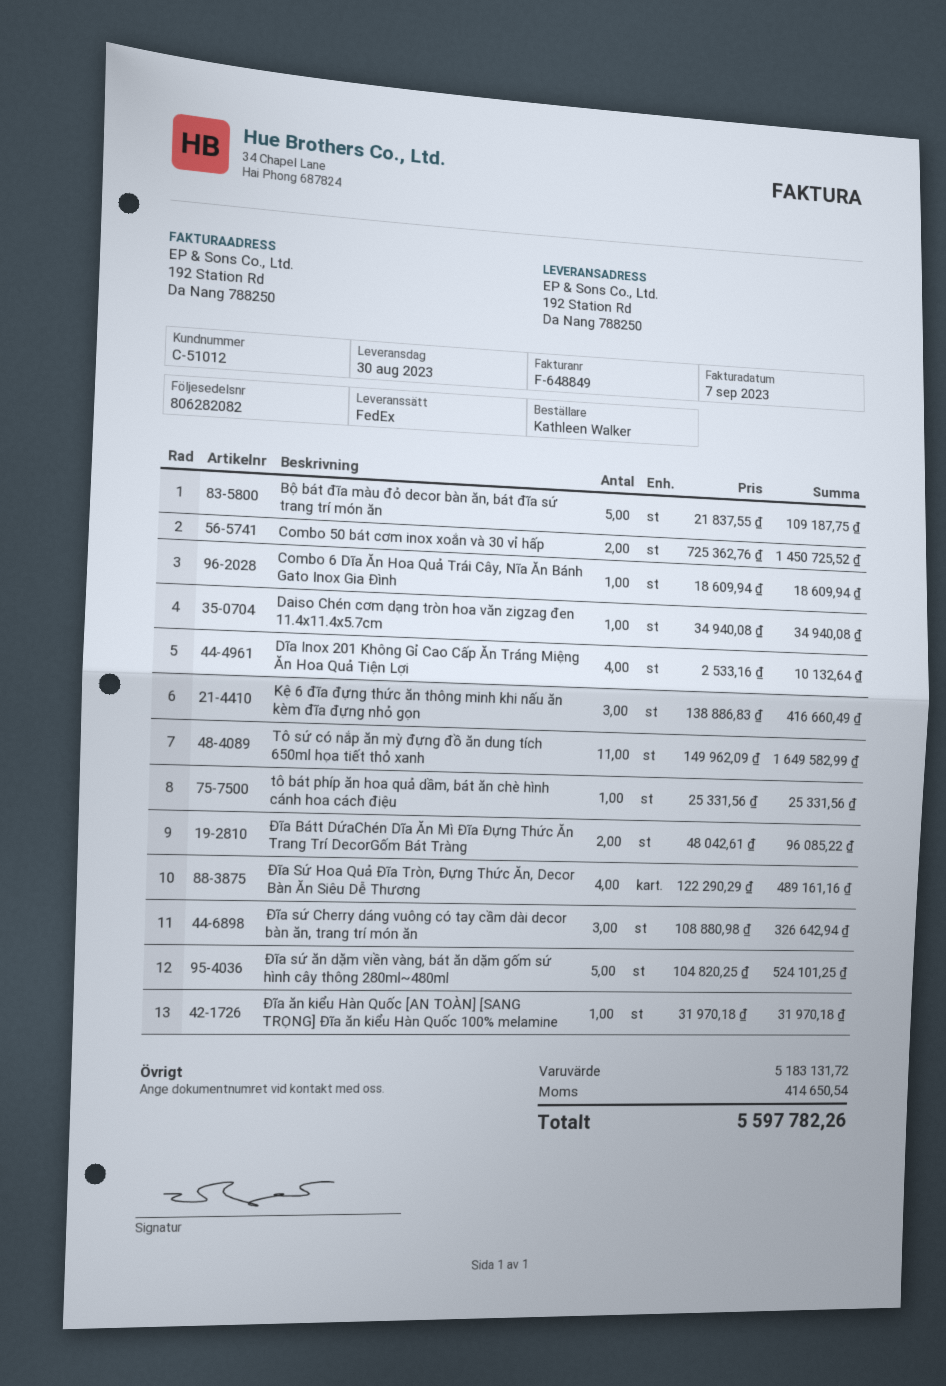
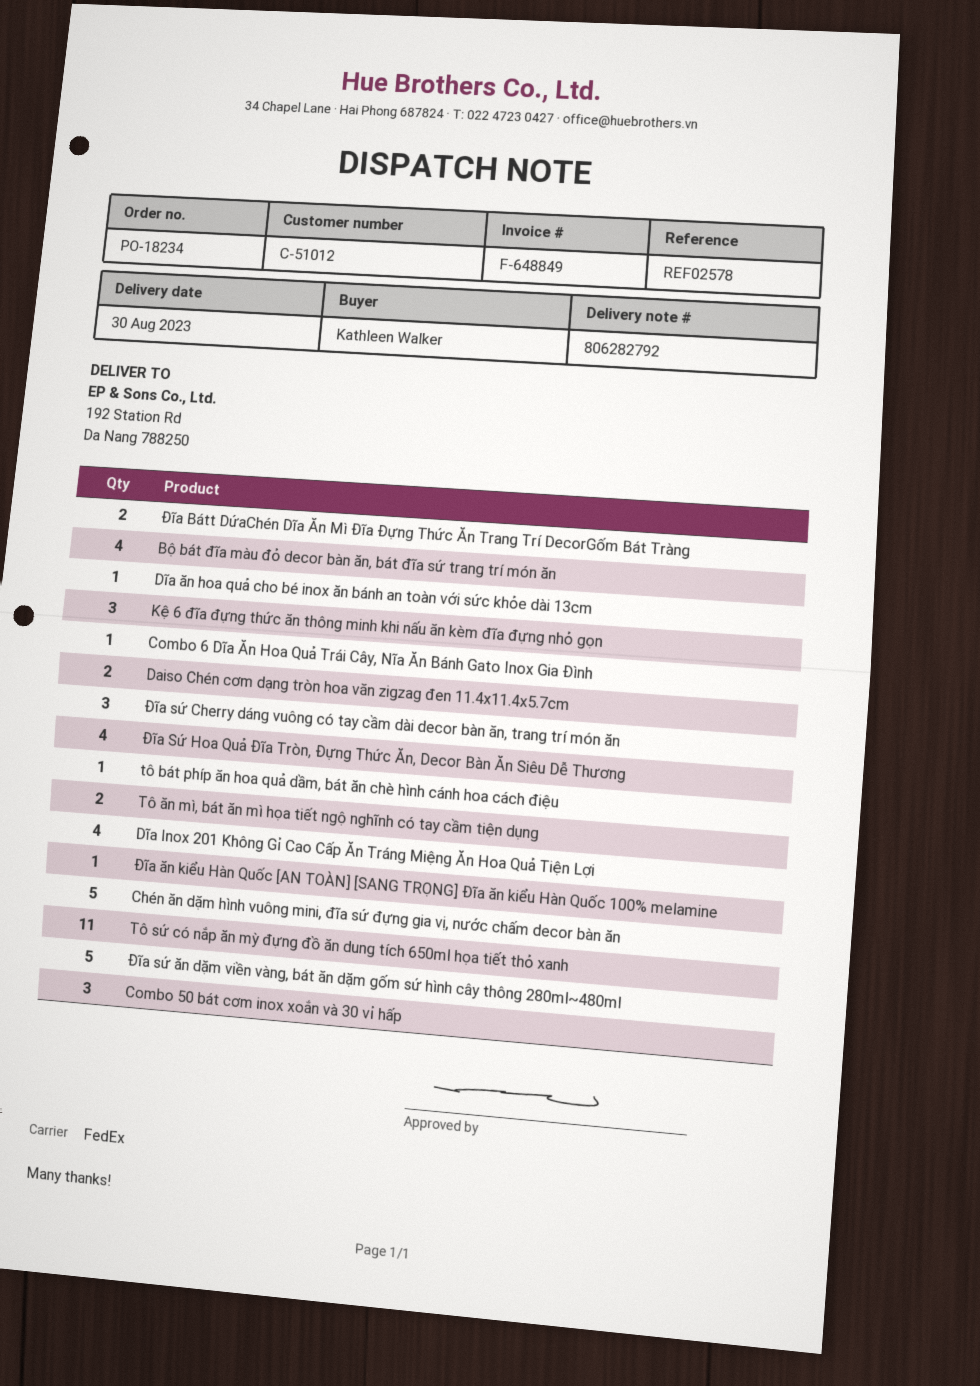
delivery note number: 806282082 -> 806282792
Bộ bát đĩa màu đỏ decor bàn ăn, bát đĩa sứ trang trí món ăn: 5 -> 4
Combo 50 bát cơm inox xoắn và 30 vỉ hấp: 2 -> 3
Daiso Chén cơm dạng tròn hoa văn zigzag đen 11.4x11.4x5.7cm: 1 -> 2
Dĩa ăn hoa quả cho bé inox ăn bánh an toàn với sức khỏe dài 13cm: none -> 1
Tô ăn mì, bát ăn mì họa tiết ngộ nghĩnh có tay cầm tiện dụng: none -> 2
Chén ăn dặm hình vuông mini, đĩa sứ đựng gia vị, nước chấm decor bàn ăn: none -> 5

